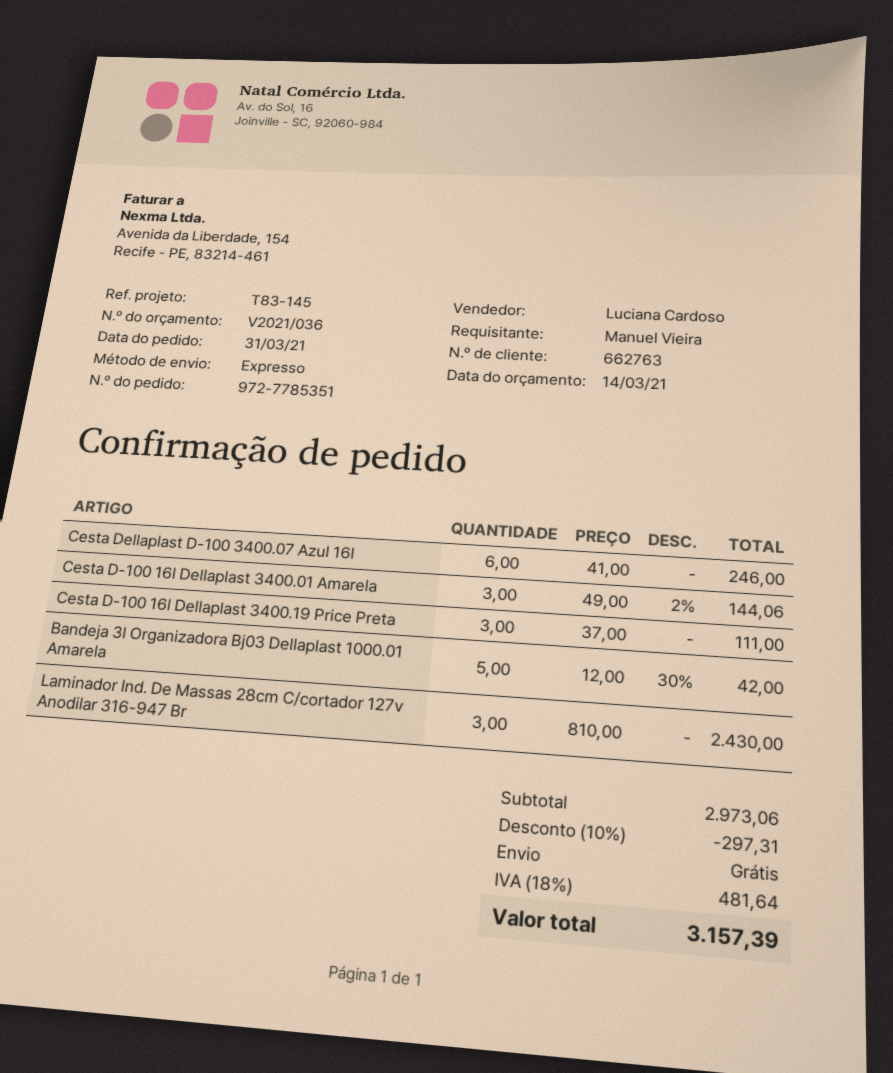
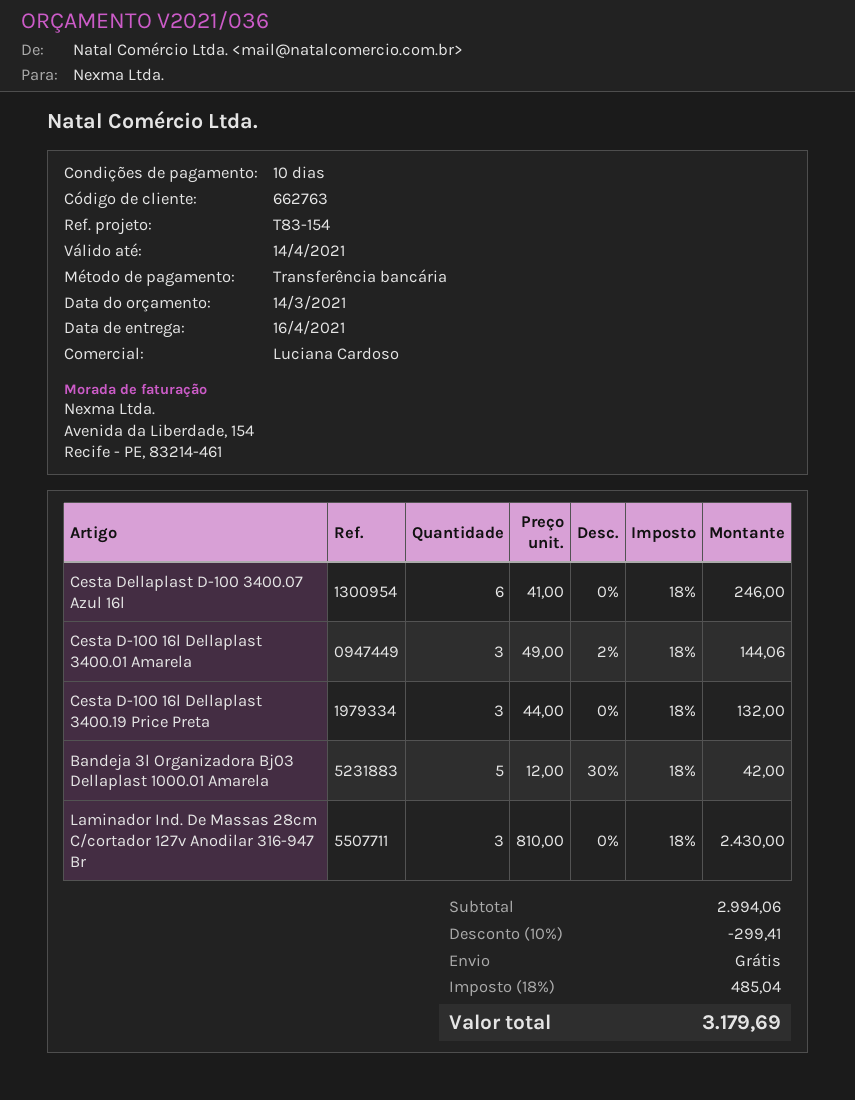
reference: T83-145 -> T83-154
Cesta D-100 16l Dellaplast 3400.19 Price Preta: 3 x 37.00 = 111.00 -> 3 x 44.00 = 132.00
subtotal: 2973.06 -> 2994.06
discount: 10% = 297.31 -> 10% = 299.41
tax: 18% = 481.64 -> 18% = 485.04
total: 3157.39 -> 3179.69

